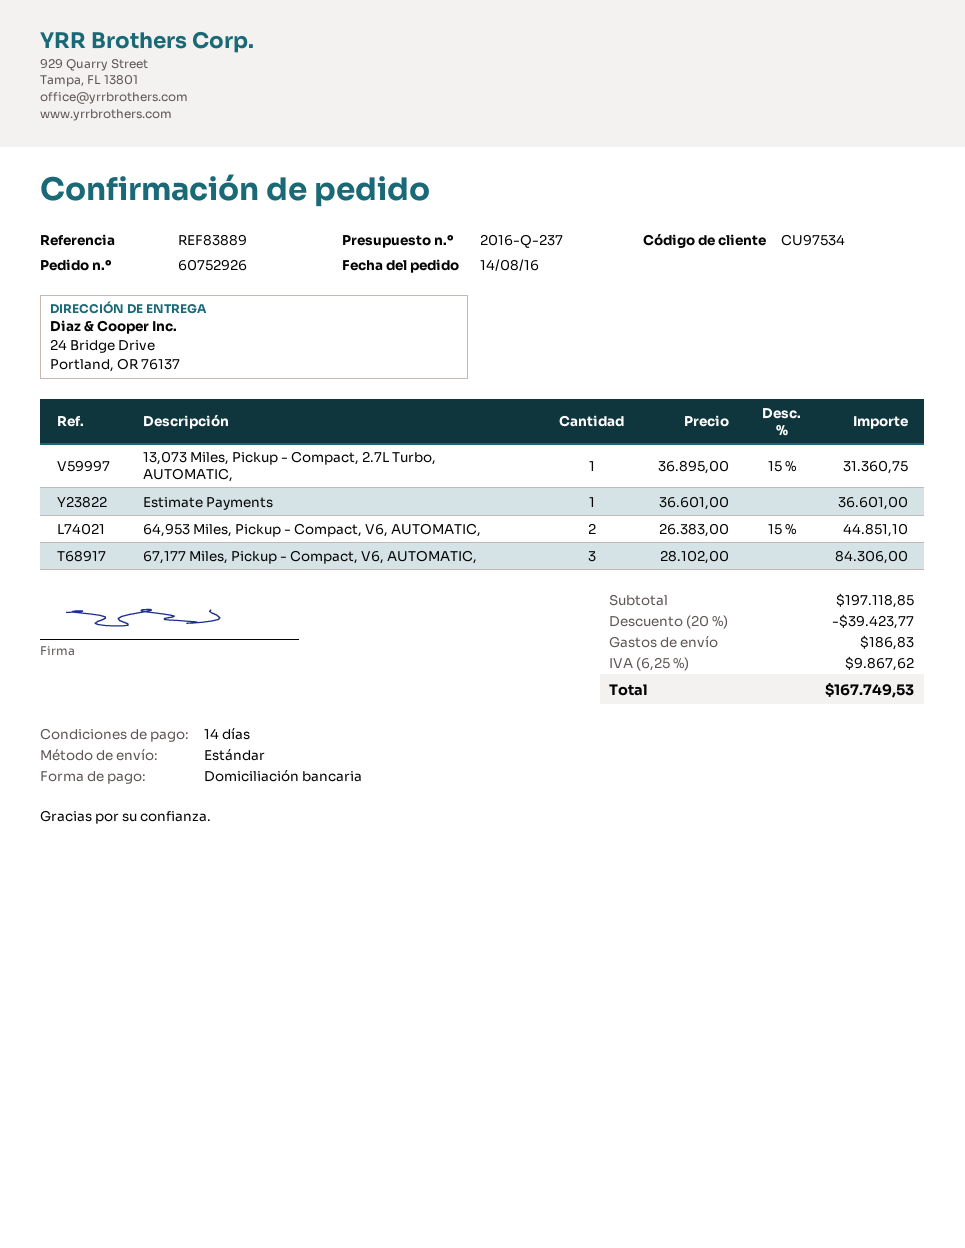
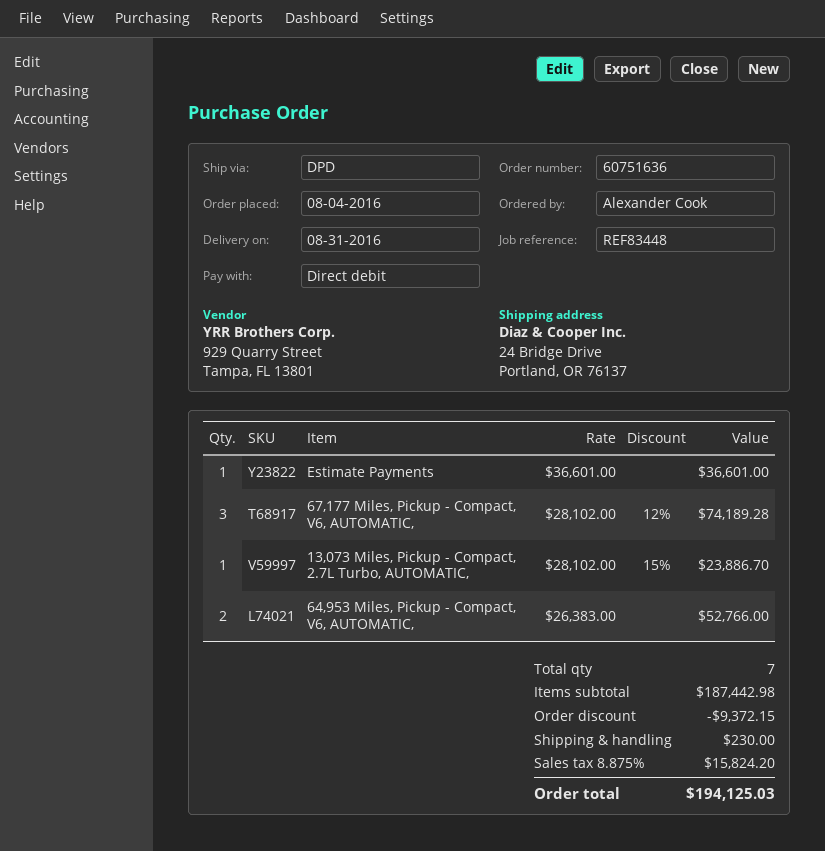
order number: 60752926 -> 60751636
order date: 2016-08-14 -> 2016-08-04
reference: REF83889 -> REF83448
shipping method: standard -> DPD
13,073 Miles, Pickup - Compact, 2.7L Turbo, AUTOMATIC,: 1 x 36895.00 - 15% = 31360.75 -> 1 x 28102.00 - 15% = 23886.70
64,953 Miles, Pickup - Compact, V6, AUTOMATIC,: 2 x 26383.00 - 15% = 44851.10 -> 2 x 26383.00 = 52766.00
67,177 Miles, Pickup - Compact, V6, AUTOMATIC,: 3 x 28102.00 = 84306.00 -> 3 x 28102.00 - 12% = 74189.28
subtotal: 197118.85 -> 187442.98
discount: 39423.77 -> 9372.15
shipping: 186.83 -> 230.00
tax: 6.25% = 9867.62 -> 8.875% = 15824.20
total: 167749.53 -> 194125.03

